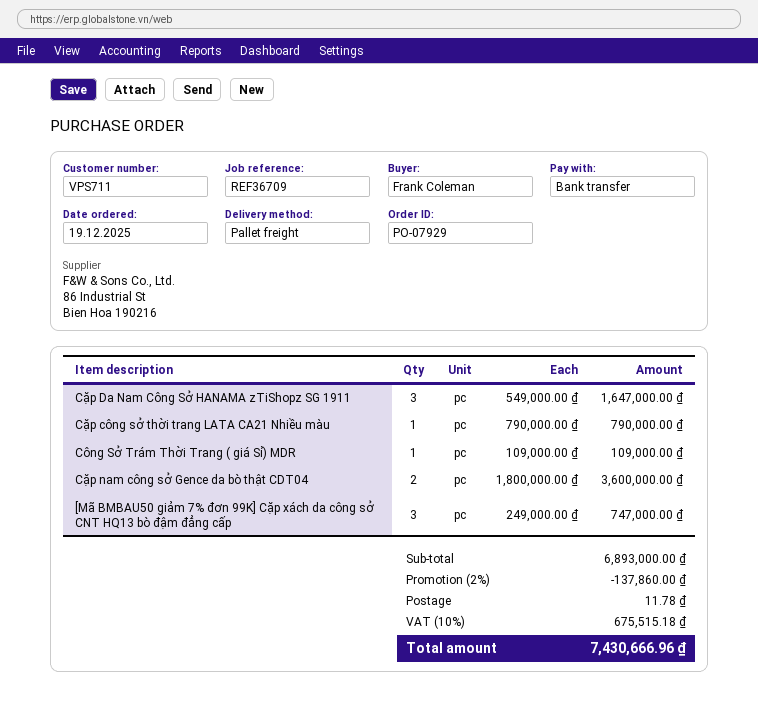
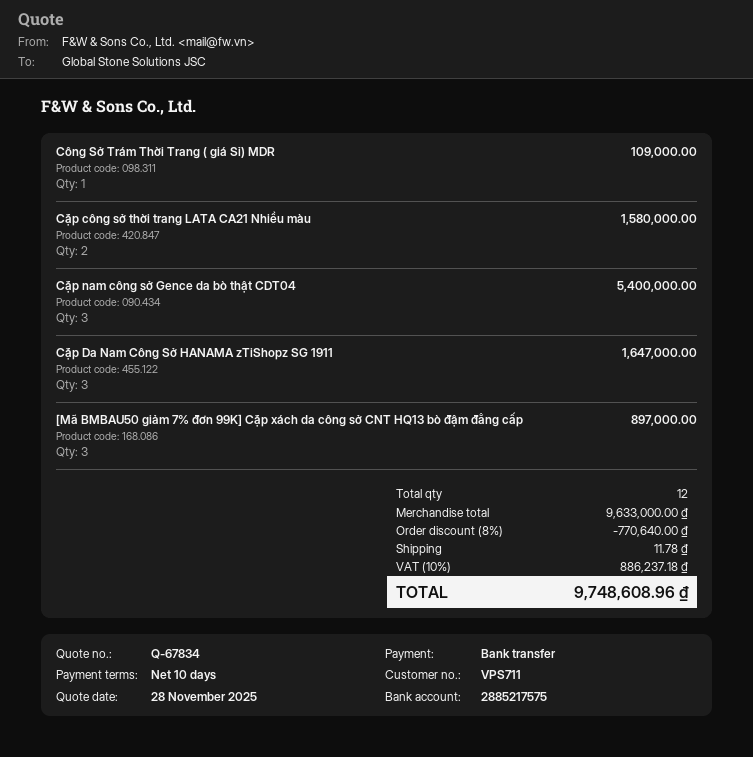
Cặp công sở thời trang LATA CA21 Nhiều màu: 1 for 790000.00 -> 2 for 1580000.00
Cặp nam công sở Gence da bò thật CDT04: 2 for 3600000.00 -> 3 for 5400000.00
[Mã BMBAU50 giảm 7% đơn 99K] Cặp xách da công sở CNT HQ13 bò đậm đẳng cấp: 3 for 747000.00 -> 3 for 897000.00
subtotal: 6893000.00 -> 9633000.00
discount: 2% = 137860.00 -> 8% = 770640.00
tax: 10% = 675515.18 -> 10% = 886237.18
total: 7430666.96 -> 9748608.96

